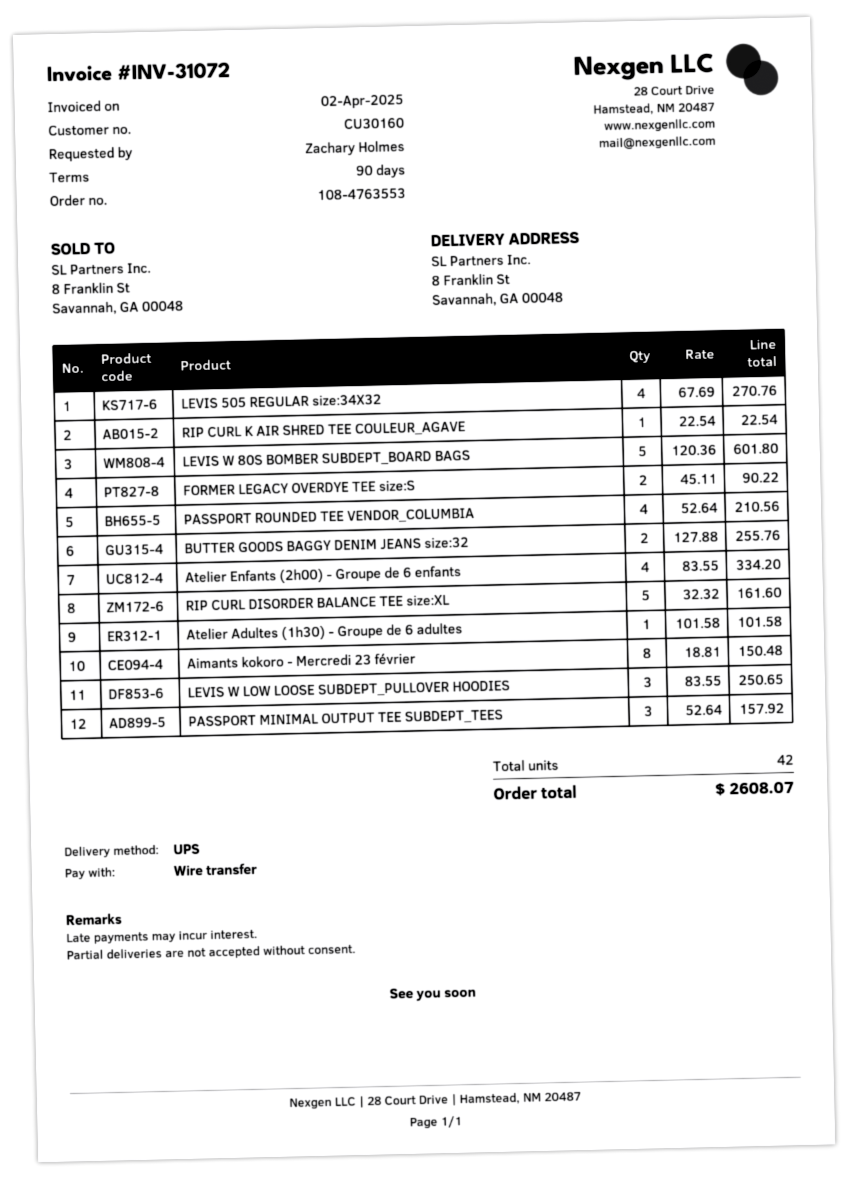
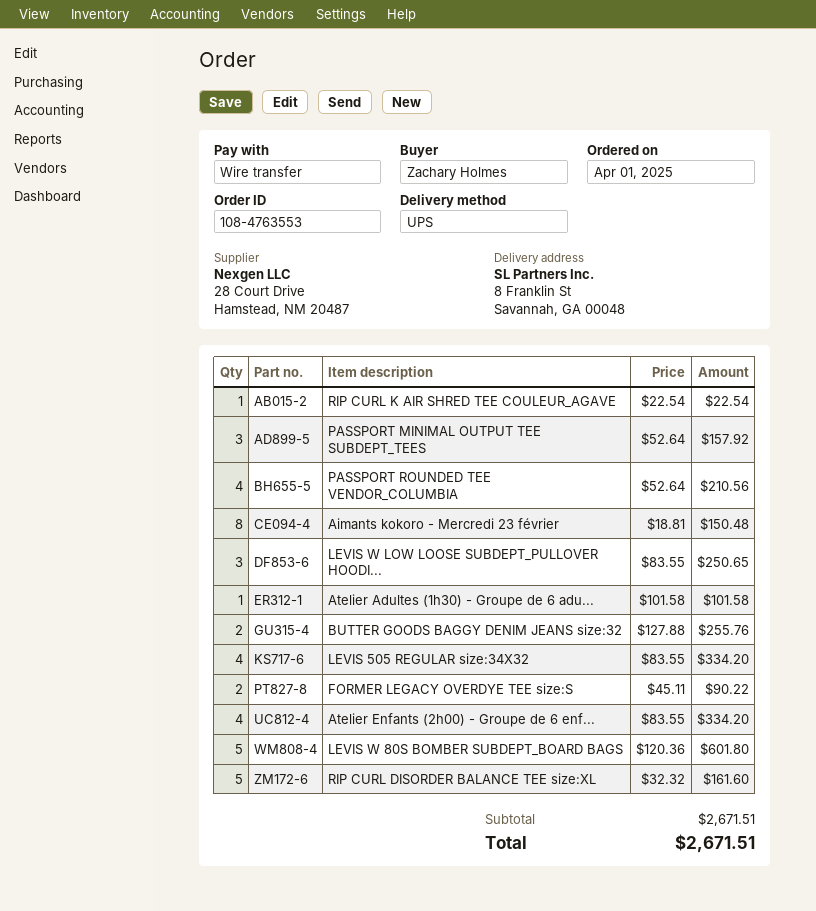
LEVIS 505 REGULAR size:34X32: 4 x 67.69 = 270.76 -> 4 x 83.55 = 334.20
total: 2608.07 -> 2671.51

